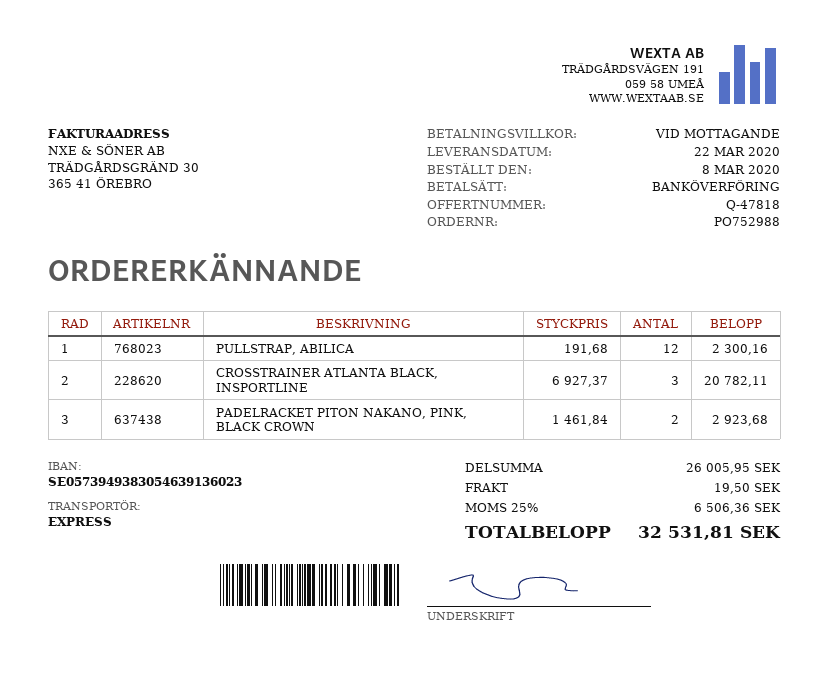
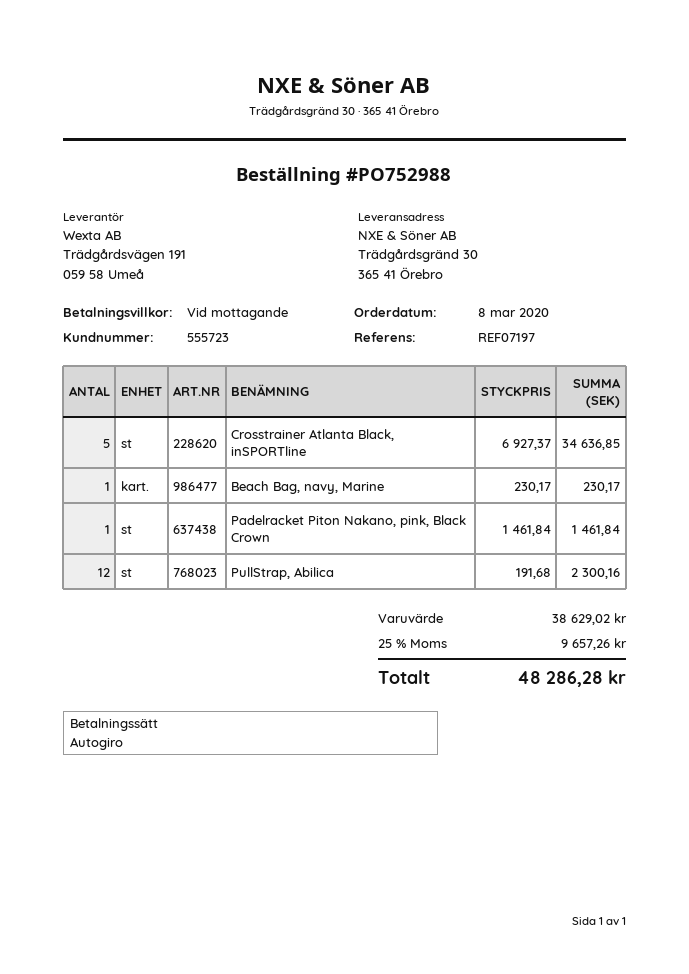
payment method: bank transfer -> direct debit
CROSSTRAINER ATLANTA BLACK, INSPORTLINE: 3 x 6927.37 = 20782.11 -> 5 x 6927.37 = 34636.85
PADELRACKET PITON NAKANO, PINK, BLACK CROWN: 2 x 1461.84 = 2923.68 -> 1 x 1461.84 = 1461.84
Beach Bag, navy, Marine: none -> 1 x 230.17 = 230.17
subtotal: 26005.95 -> 38629.02
shipping: 19.50 -> none
tax: 25% = 6506.36 -> 25% = 9657.26
total: 32531.81 -> 48286.28

